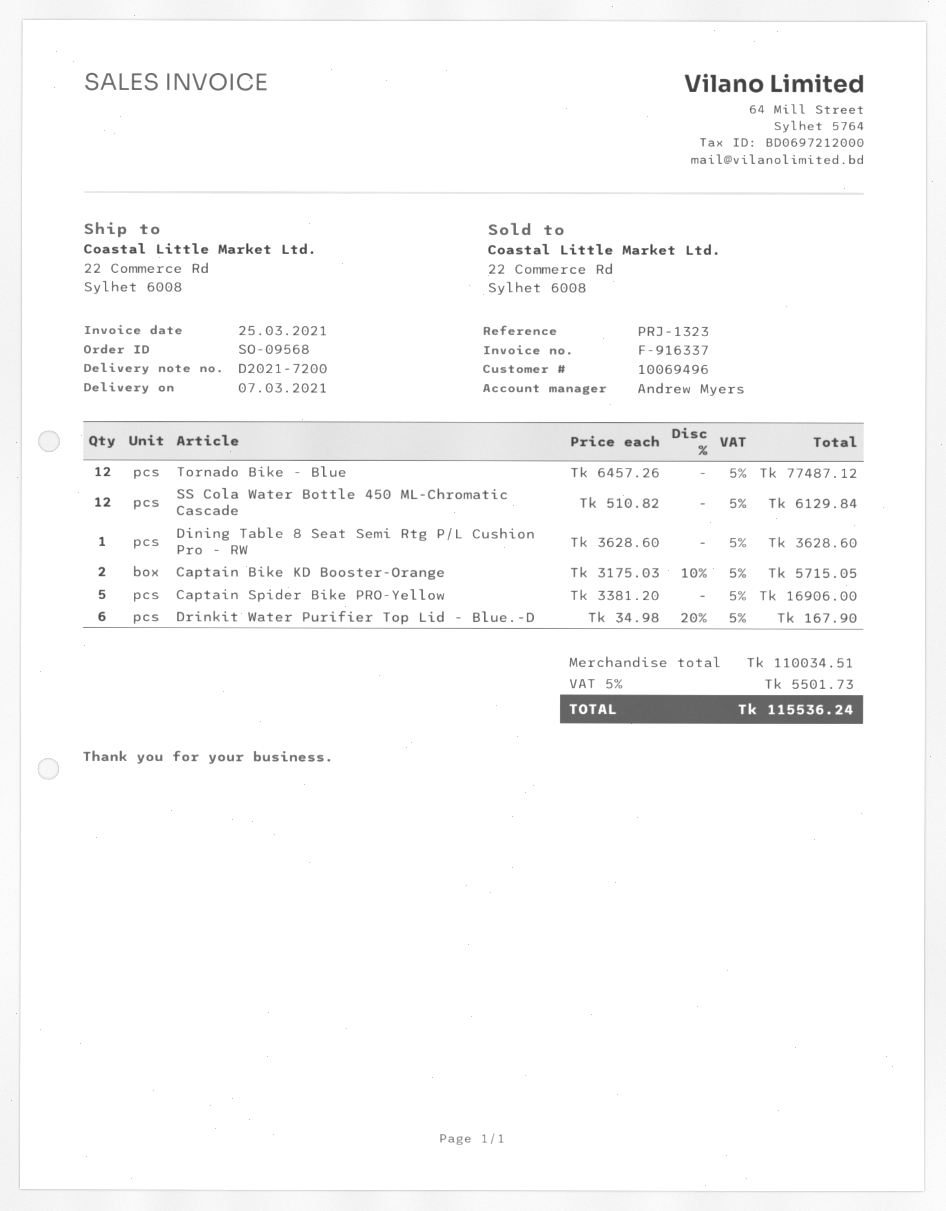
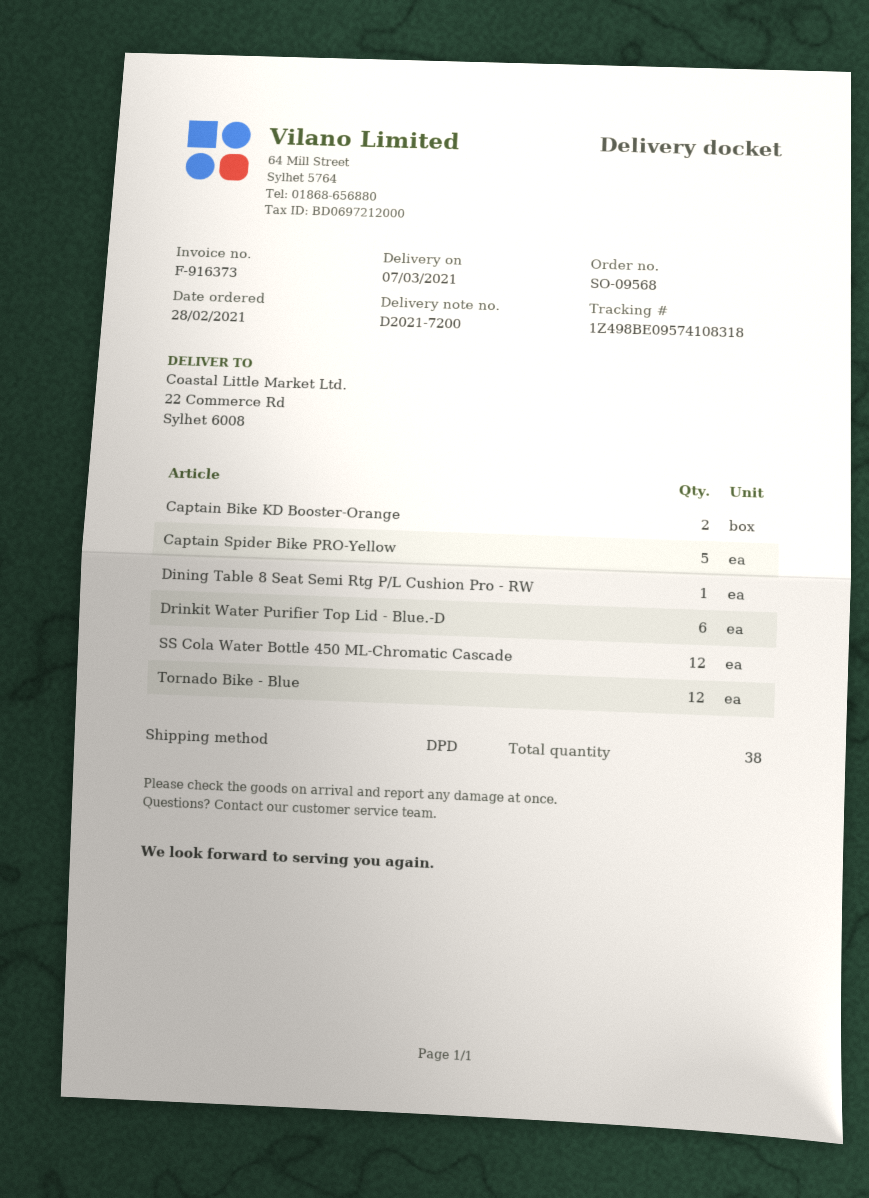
invoice number: F-916337 -> F-916373

